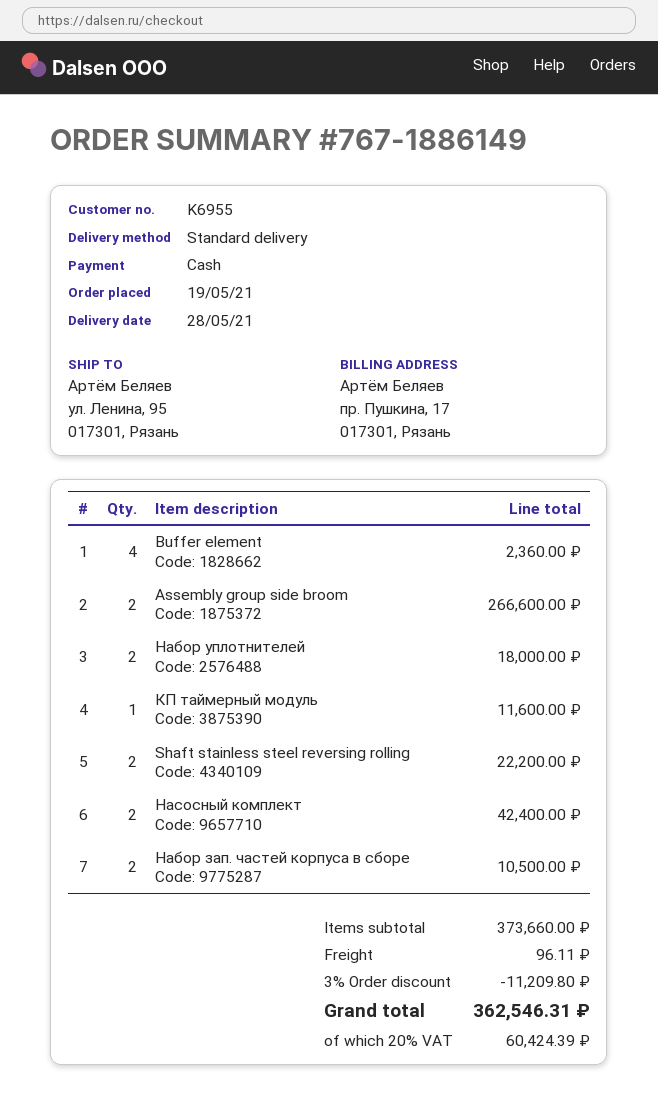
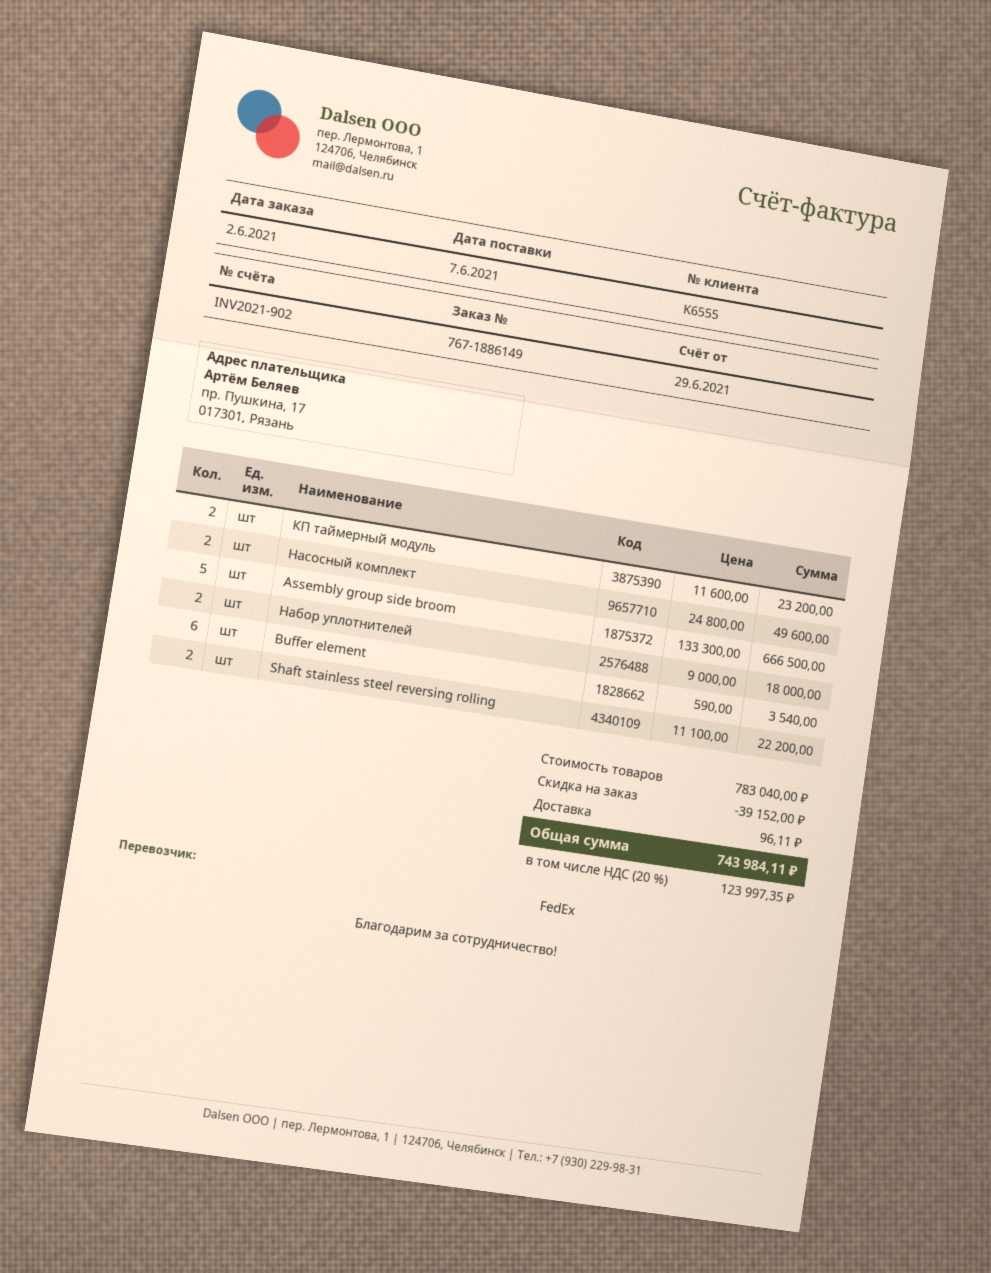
order date: 2021-05-19 -> 2021-06-02
delivery date: 2021-05-28 -> 2021-06-07
customer number: K6955 -> K6555
shipping method: standard -> FedEx
Buffer element: 4 for 2360.00 -> 6 for 3540.00
Assembly group side broom: 2 for 266600.00 -> 5 for 666500.00
КП таймерный модуль: 1 for 11600.00 -> 2 for 23200.00
Насосный комплект: 2 for 42400.00 -> 2 for 49600.00
Набор зап. частей корпуса в сборе: 2 for 10500.00 -> none
subtotal: 373660.00 -> 783040.00
discount: 11209.80 -> 39152.00
tax: 20% = 60424.39 -> 20% = 123997.35
total: 362546.31 -> 743984.11

